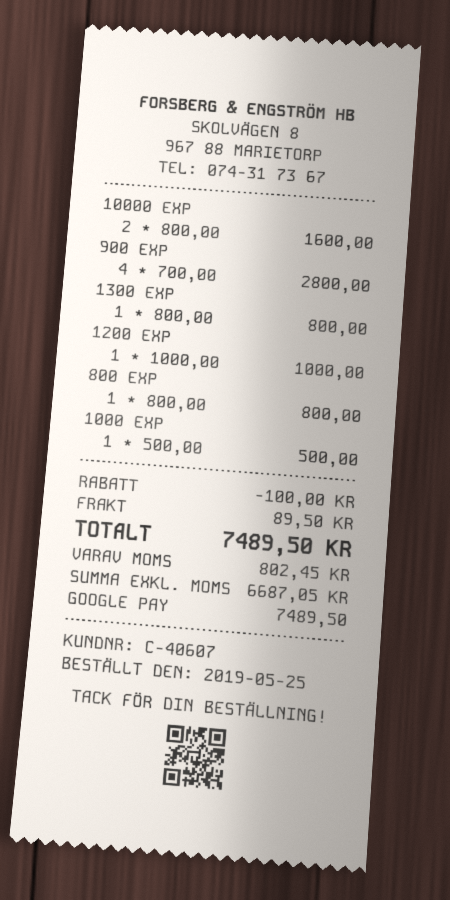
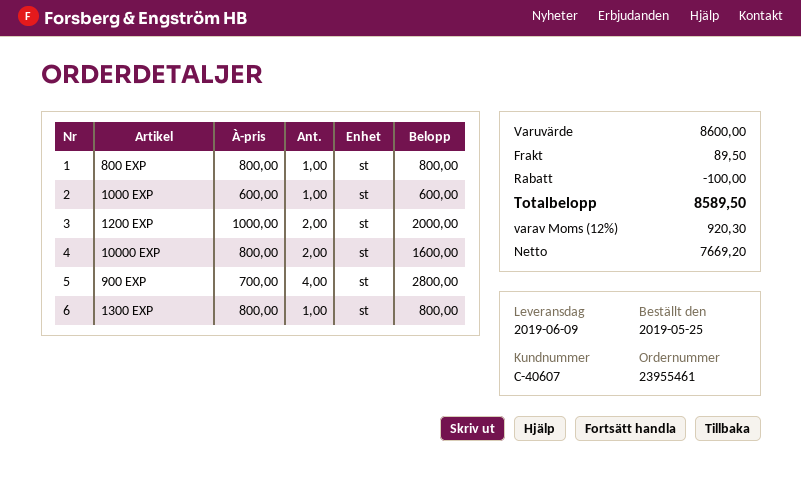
1200 EXP: 1 x 1000.00 = 1000.00 -> 2 x 1000.00 = 2000.00
1000 EXP: 1 x 500.00 = 500.00 -> 1 x 600.00 = 600.00
net: 6687.05 -> 7669.20
tax: 802.45 -> 920.30
total: 7489.50 -> 8589.50

